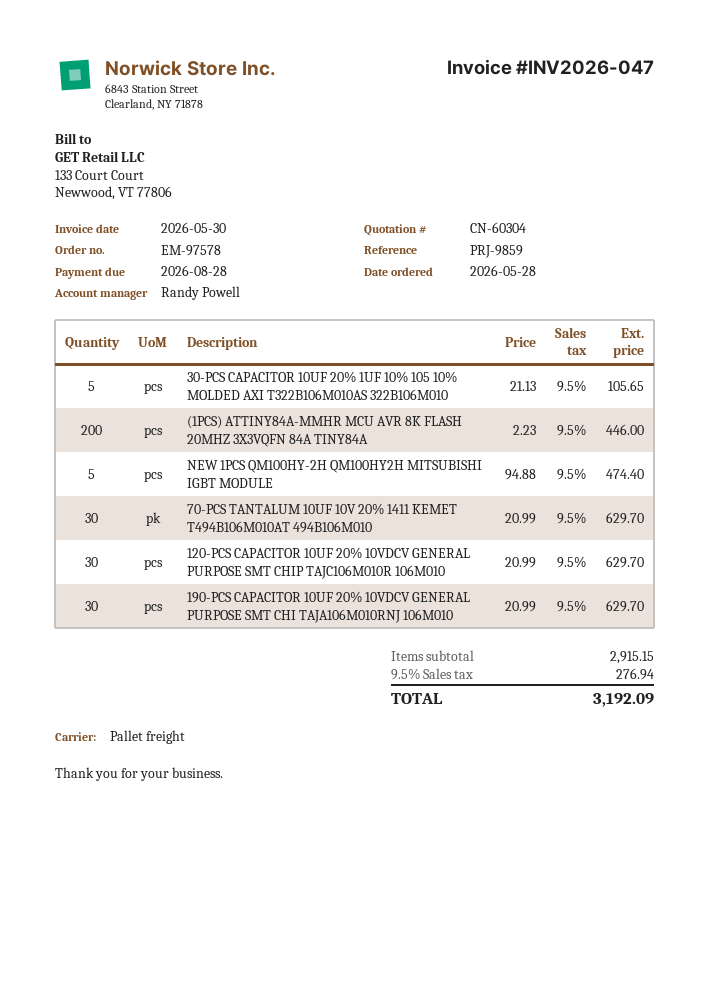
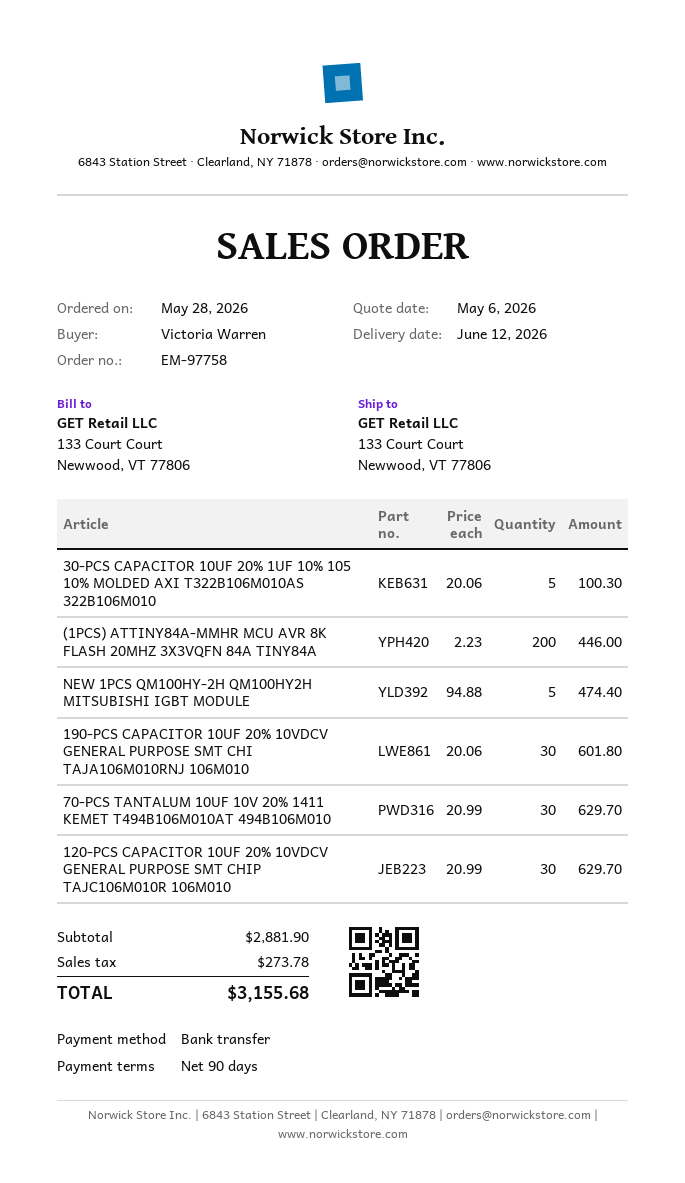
order number: EM-97578 -> EM-97758
30-PCS CAPACITOR 10UF 20% 1UF 10% 105 10% MOLDED AXI T322B106M010AS 322B106M010: 5 x 21.13 = 105.65 -> 5 x 20.06 = 100.30
190-PCS CAPACITOR 10UF 20% 10VDCV GENERAL PURPOSE SMT CHI TAJA106M010RNJ 106M010: 30 x 20.99 = 629.70 -> 30 x 20.06 = 601.80
subtotal: 2915.15 -> 2881.90
tax: 276.94 -> 273.78
total: 3192.09 -> 3155.68

